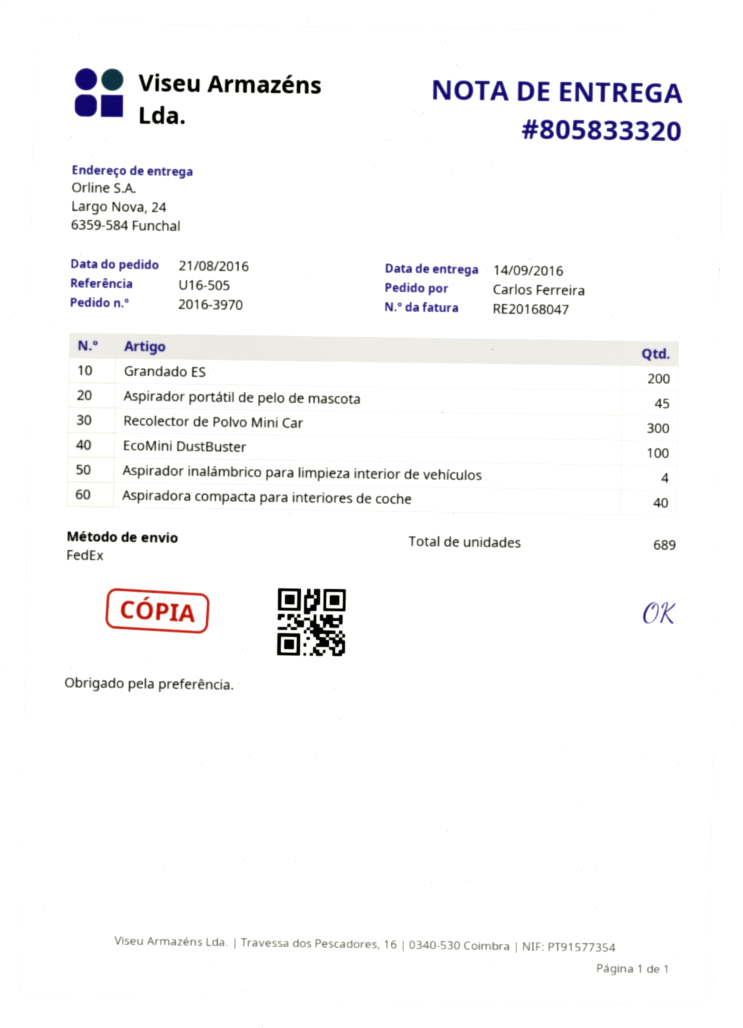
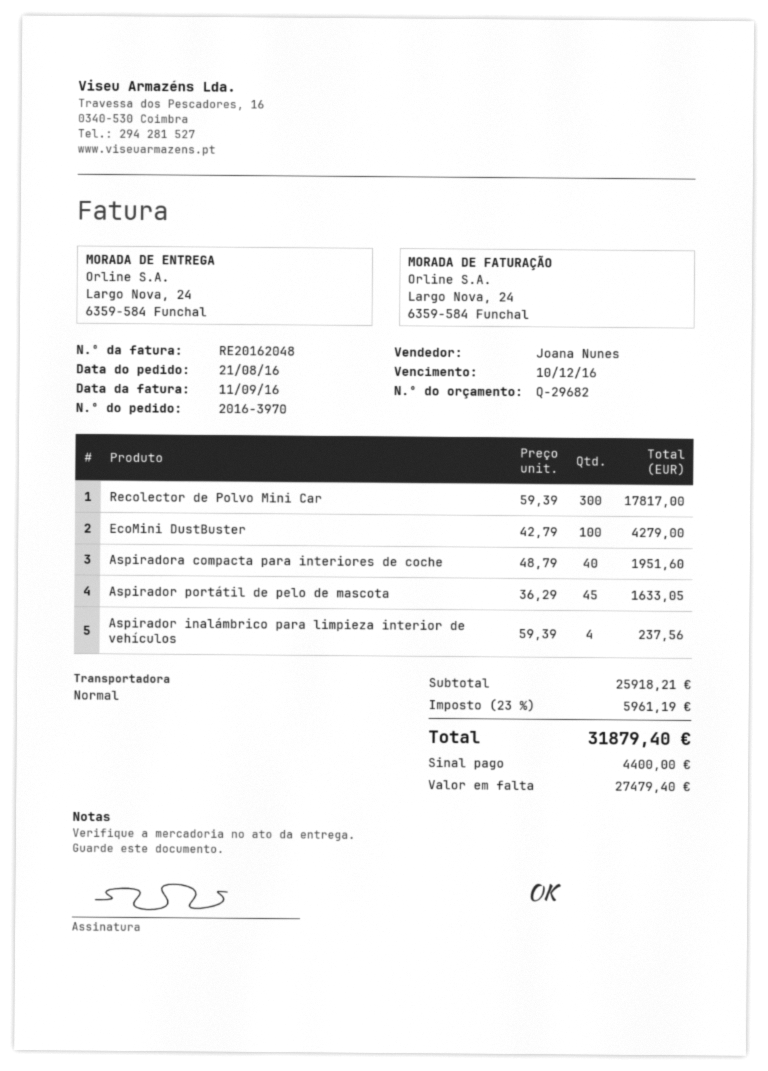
invoice number: RE20168047 -> RE20162048
shipping method: FedEx -> standard
Grandado ES: 200 -> none

